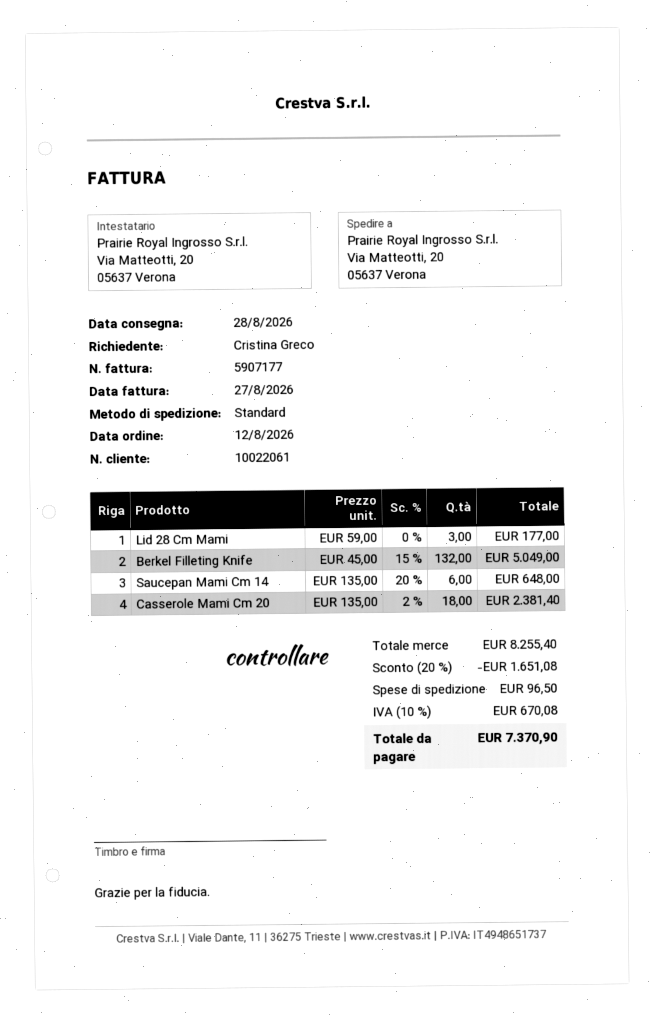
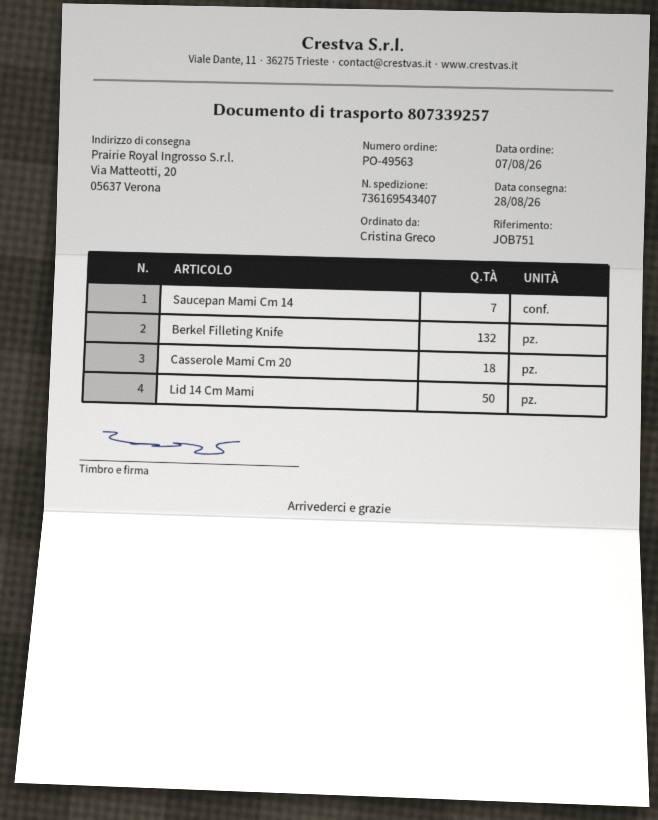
order date: 2026-08-12 -> 2026-08-07
Lid 28 Cm Mami: 3 -> none
Saucepan Mami Cm 14: 6 -> 7
Lid 14 Cm Mami: none -> 50

